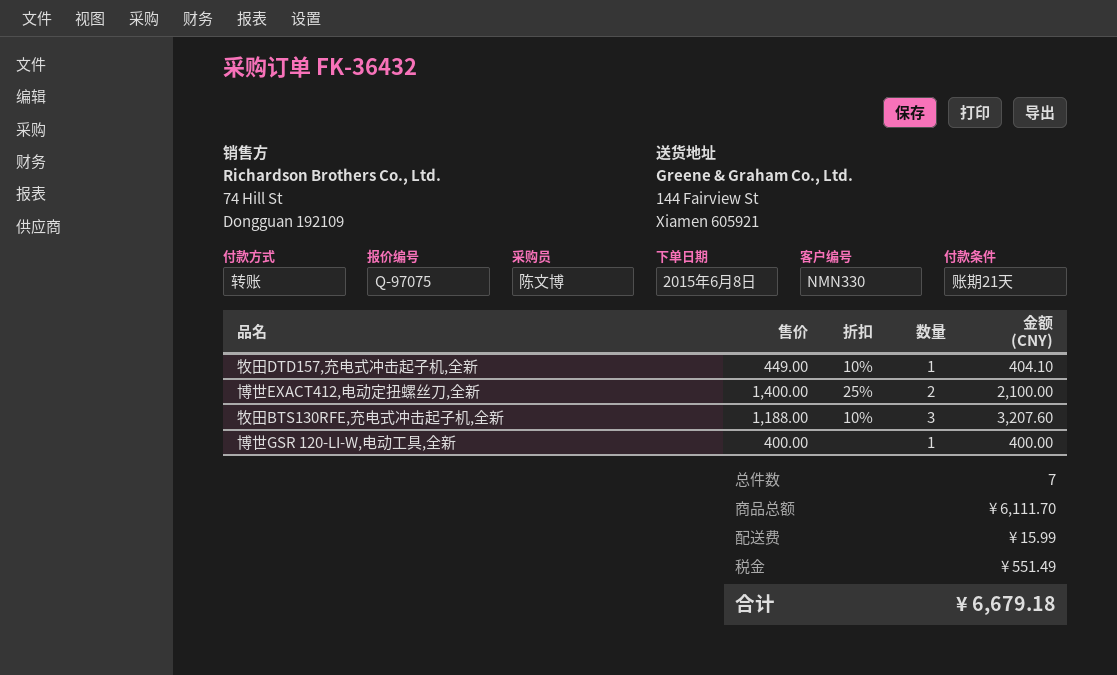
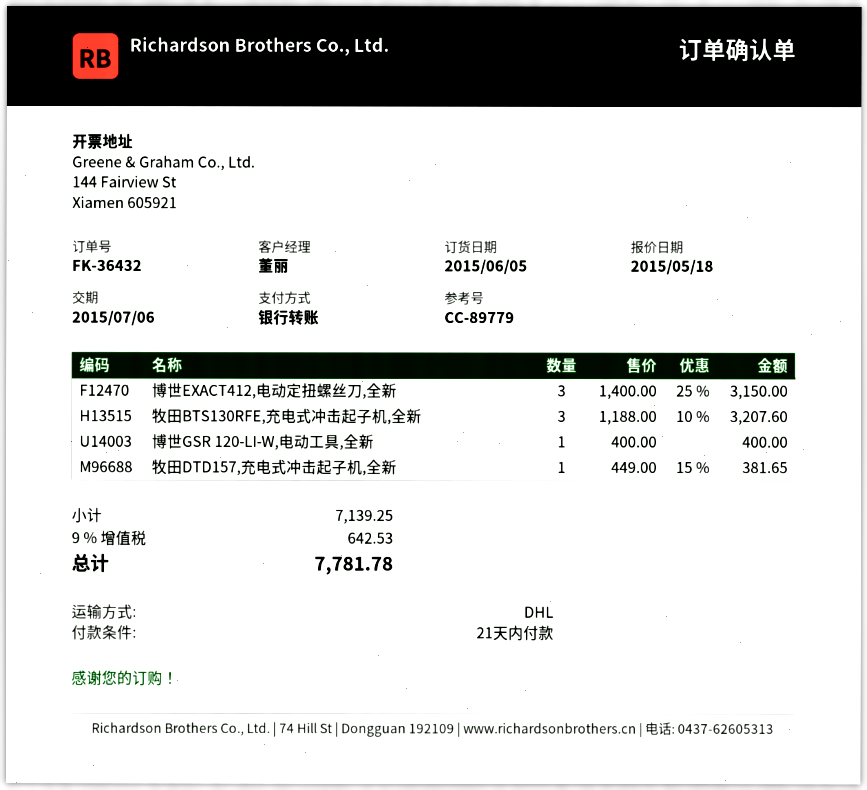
order date: 2015-06-08 -> 2015-06-05
牧田DTD157,充电式冲击起子机,全新: 1 x 449.00 - 10% = 404.10 -> 1 x 449.00 - 15% = 381.65
博世EXACT412,电动定扭螺丝刀,全新: 2 x 1400.00 - 25% = 2100.00 -> 3 x 1400.00 - 25% = 3150.00
subtotal: 6111.70 -> 7139.25
shipping: 15.99 -> none
tax: 551.49 -> 642.53
total: 6679.18 -> 7781.78

